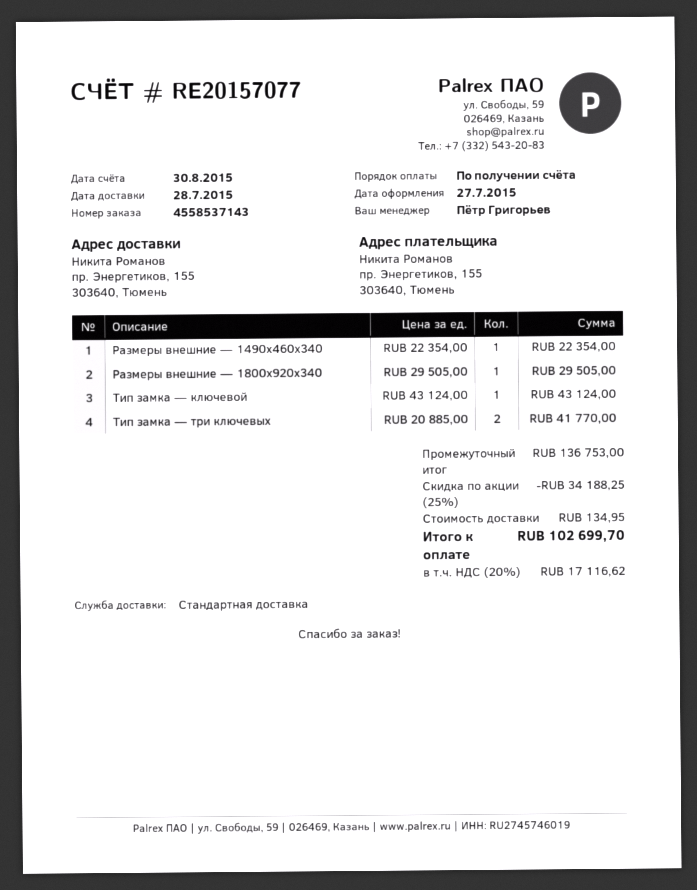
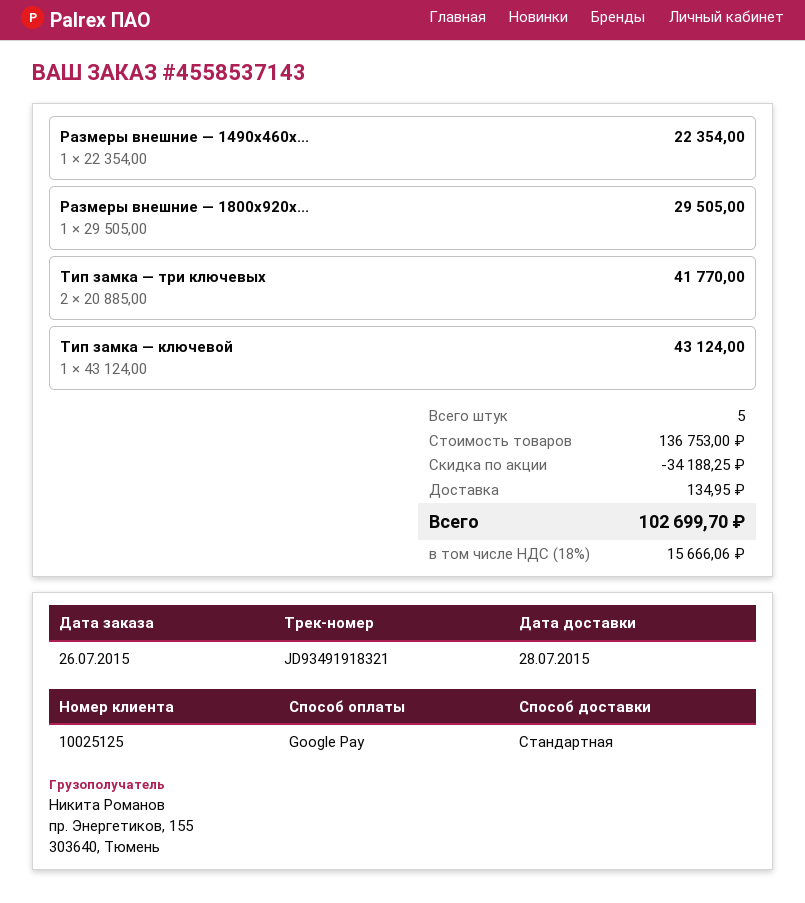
order date: 2015-07-27 -> 2015-07-26
tax: 20% = 17116.62 -> 18% = 15666.06

